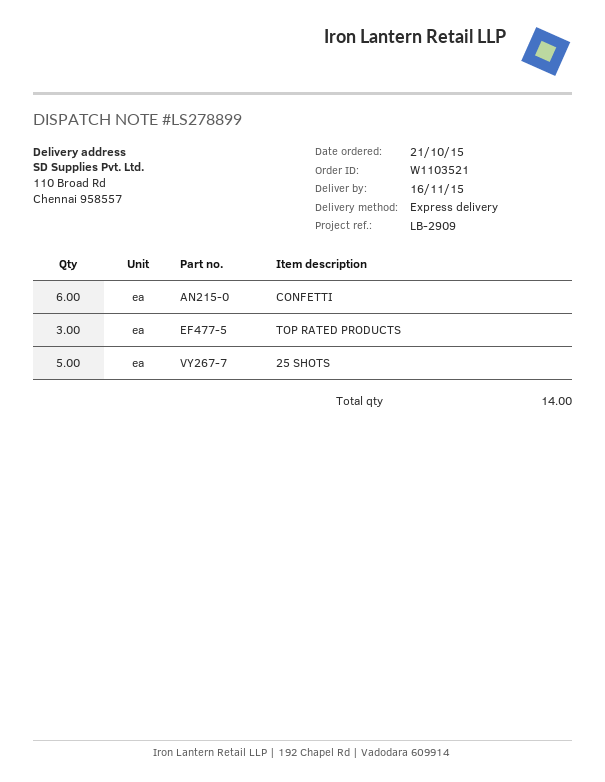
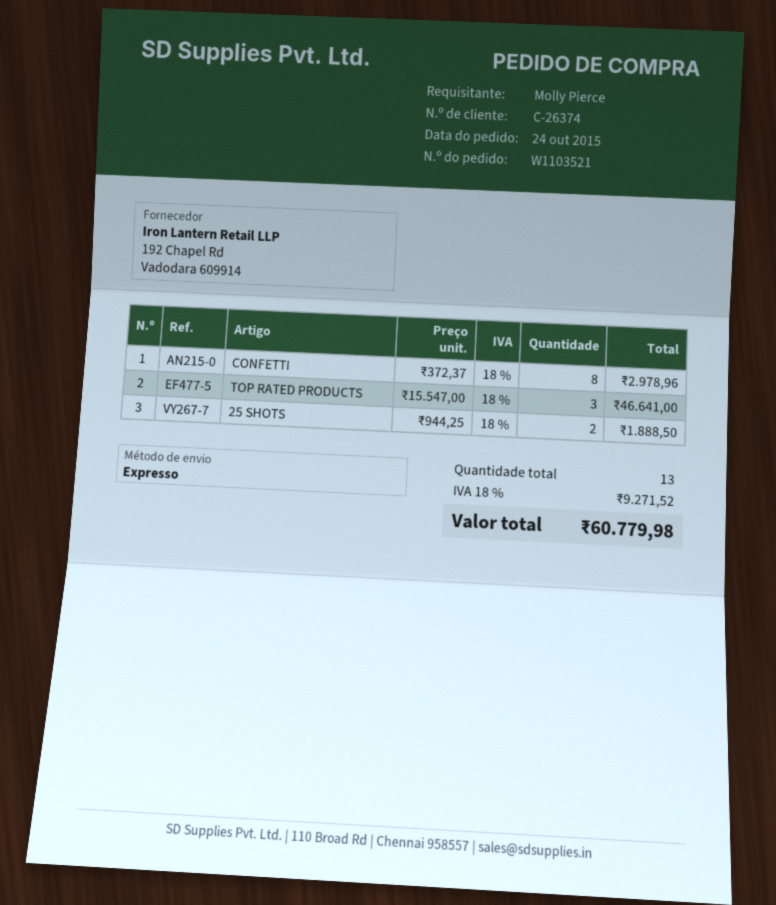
order date: 2015-10-21 -> 2015-10-24
CONFETTI: 6 -> 8
25 SHOTS: 5 -> 2
total quantity: 14 -> 13

